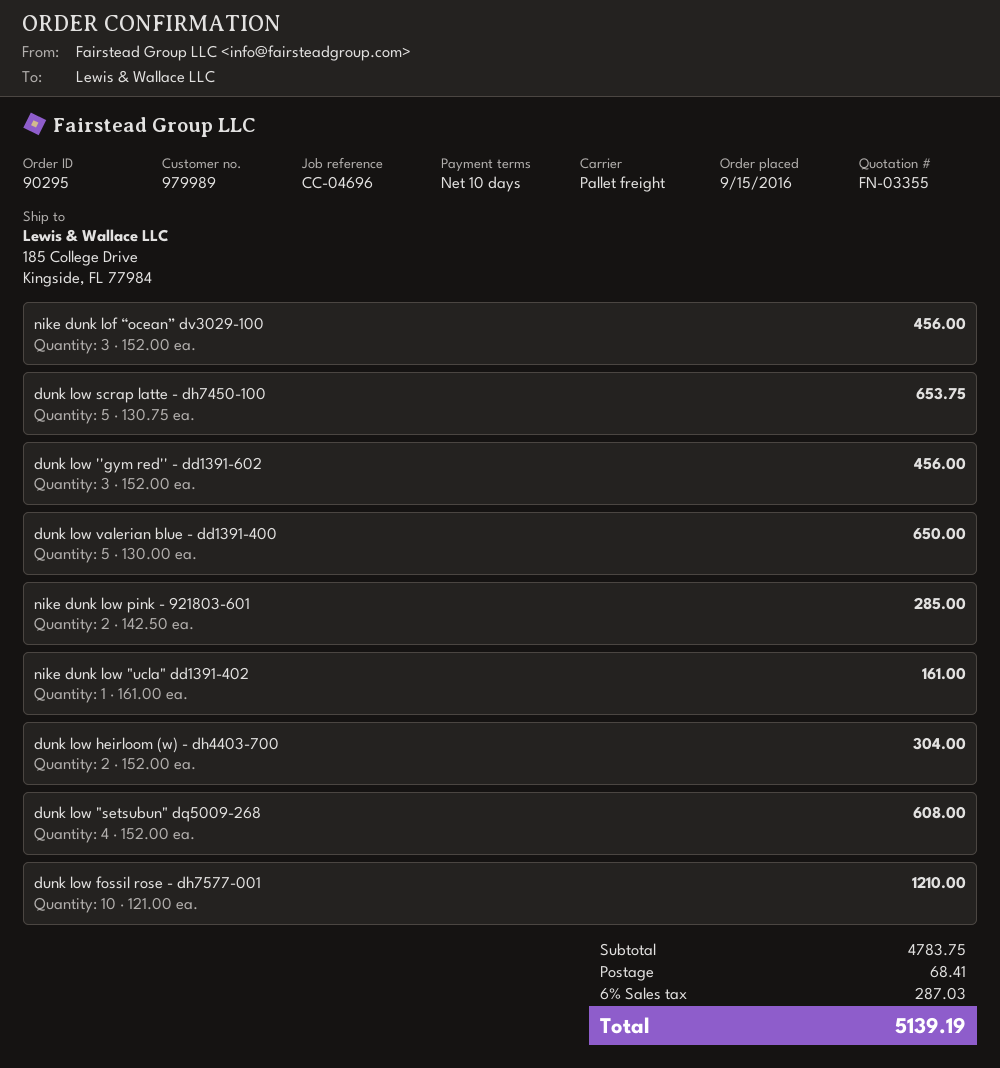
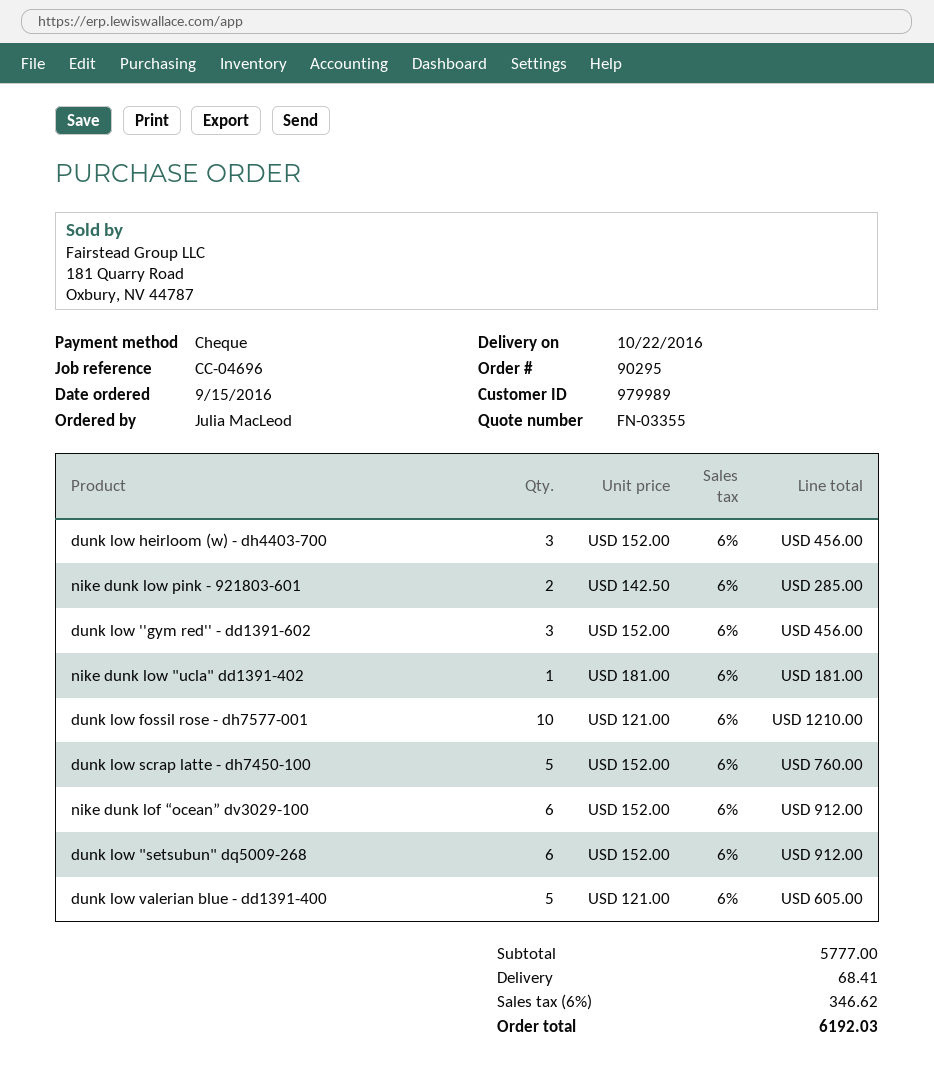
nike dunk lof “ocean” dv3029-100: 3 x 152.00 = 456.00 -> 6 x 152.00 = 912.00
dunk low scrap latte - dh7450-100: 5 x 130.75 = 653.75 -> 5 x 152.00 = 760.00
dunk low valerian blue - dd1391-400: 5 x 130.00 = 650.00 -> 5 x 121.00 = 605.00
nike dunk low "ucla" dd1391-402: 1 x 161.00 = 161.00 -> 1 x 181.00 = 181.00
dunk low heirloom (w) - dh4403-700: 2 x 152.00 = 304.00 -> 3 x 152.00 = 456.00
dunk low "setsubun" dq5009-268: 4 x 152.00 = 608.00 -> 6 x 152.00 = 912.00
subtotal: 4783.75 -> 5777.00
tax: 6% = 287.03 -> 6% = 346.62
total: 5139.19 -> 6192.03

